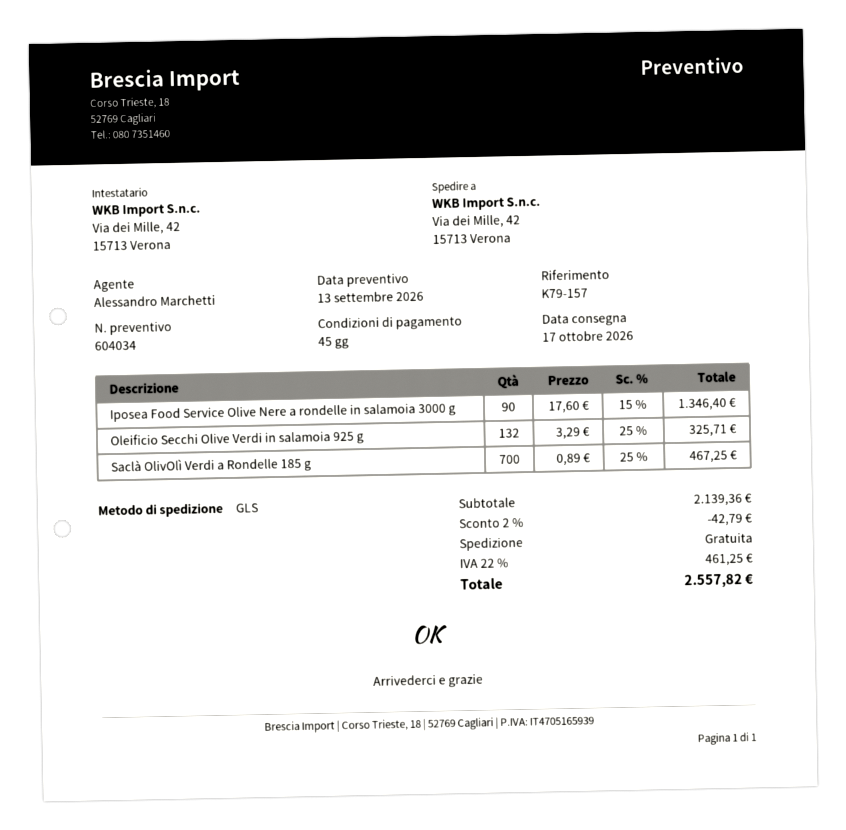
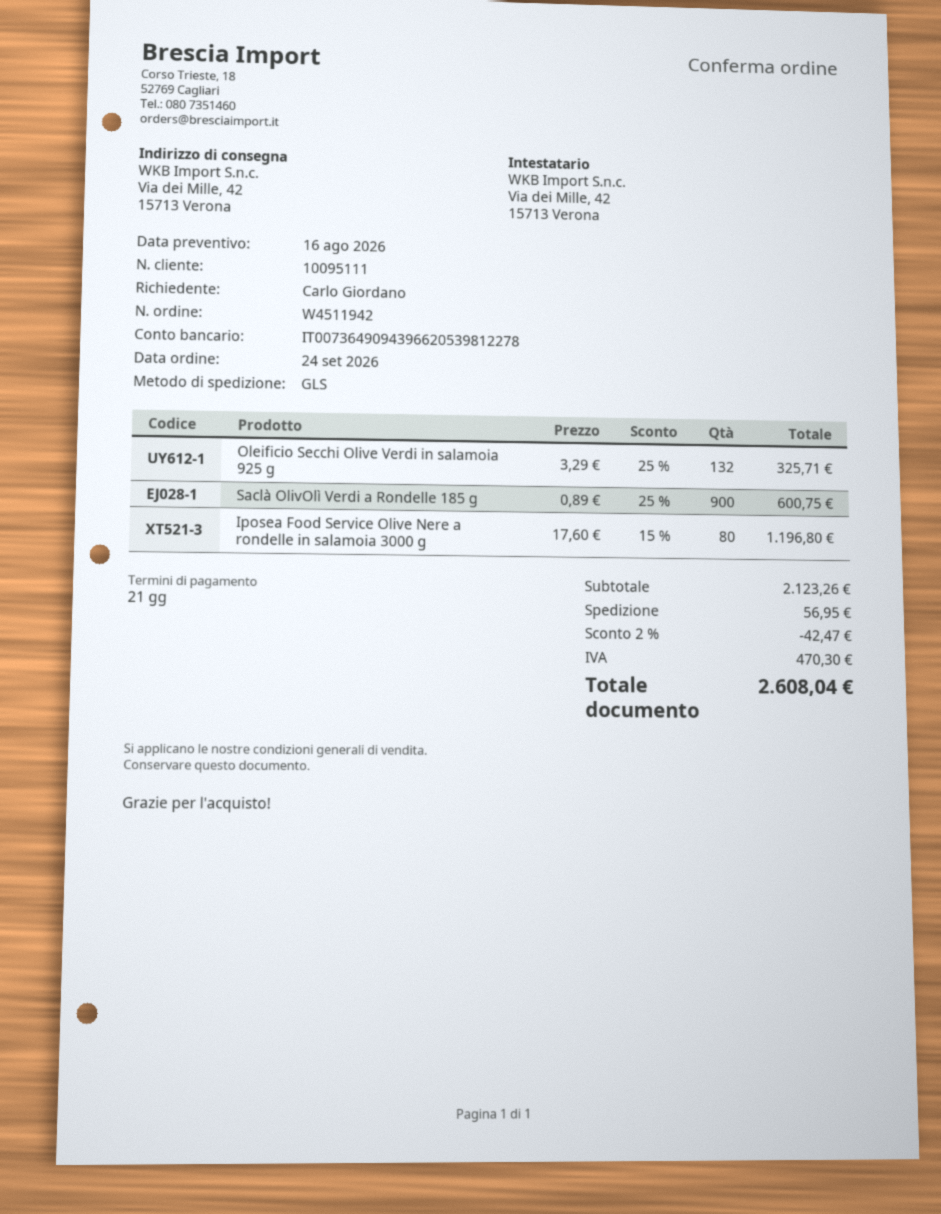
quote date: 2026-09-13 -> 2026-08-16
payment terms: 45 days -> 21 days
Iposea Food Service Olive Nere a rondelle in salamoia 3000 g: 90 x 17.60 - 15% = 1346.40 -> 80 x 17.60 - 15% = 1196.80
Saclà OlivOlì Verdi a Rondelle 185 g: 700 x 0.89 - 25% = 467.25 -> 900 x 0.89 - 25% = 600.75
subtotal: 2139.36 -> 2123.26
discount: 2% = 42.79 -> 2% = 42.47
shipping: 0.00 -> 56.95
tax: 461.25 -> 470.30
total: 2557.82 -> 2608.04

